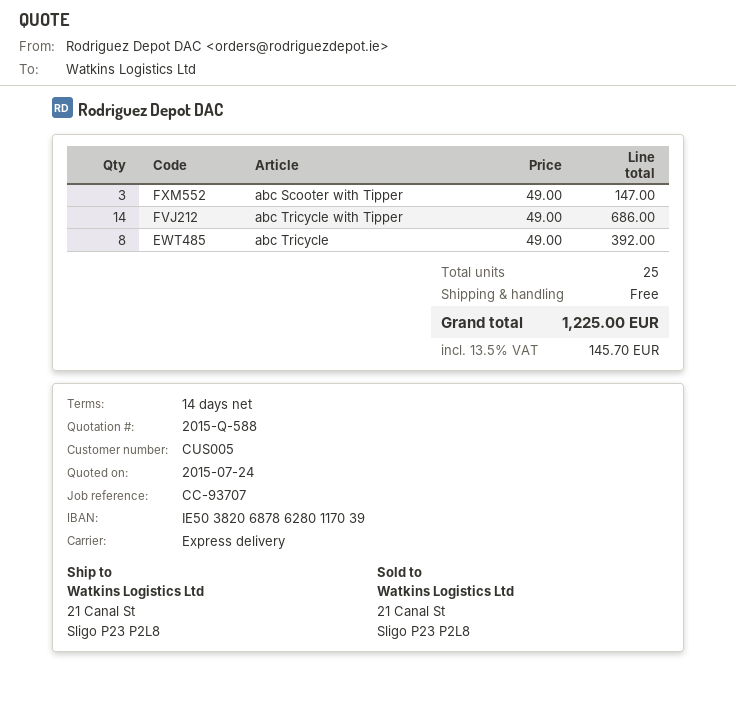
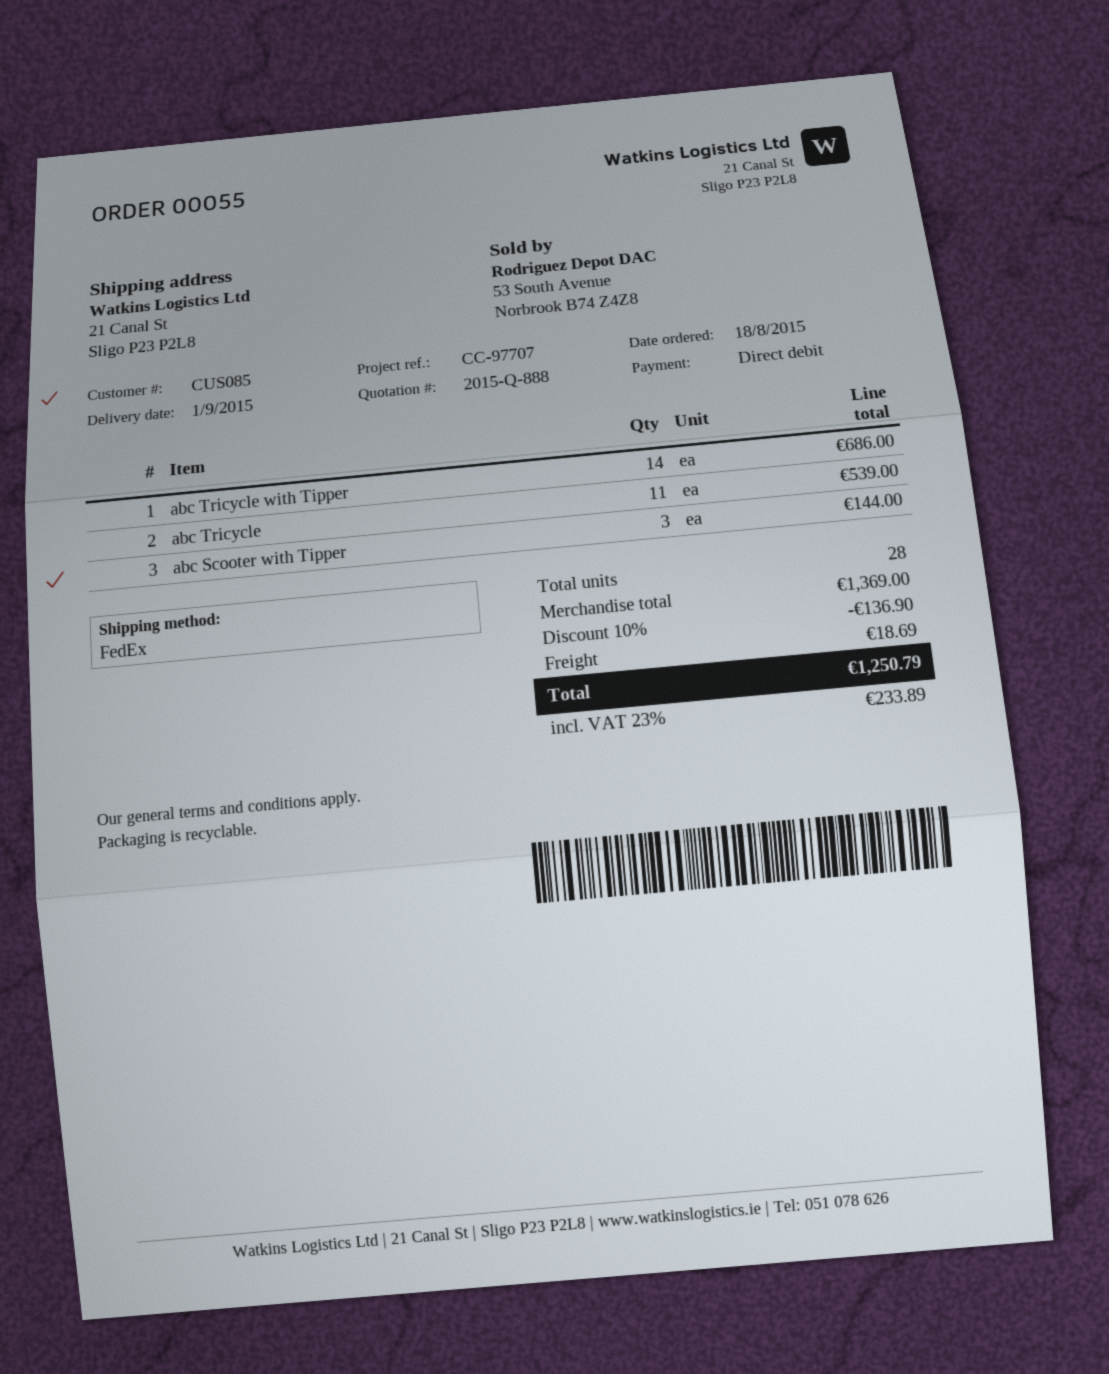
quote number: 2015-Q-588 -> 2015-Q-888
customer number: CUS005 -> CUS085
reference: CC-93707 -> CC-97707
shipping method: express -> FedEx
abc Scooter with Tipper: 3 for 147.00 -> 3 for 144.00
abc Tricycle: 8 for 392.00 -> 11 for 539.00
total quantity: 25 -> 28
discount: none -> 10% = 136.90
shipping: 0.00 -> 18.69
tax: 13.5% = 145.70 -> 23% = 233.89
total: 1225.00 -> 1250.79

